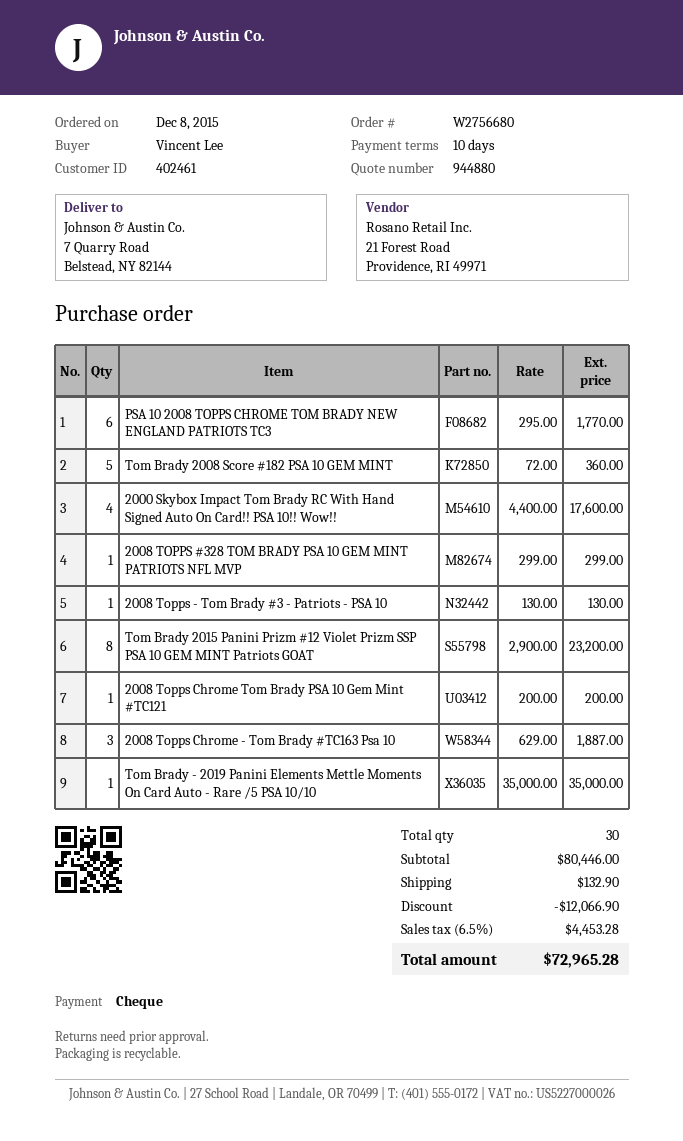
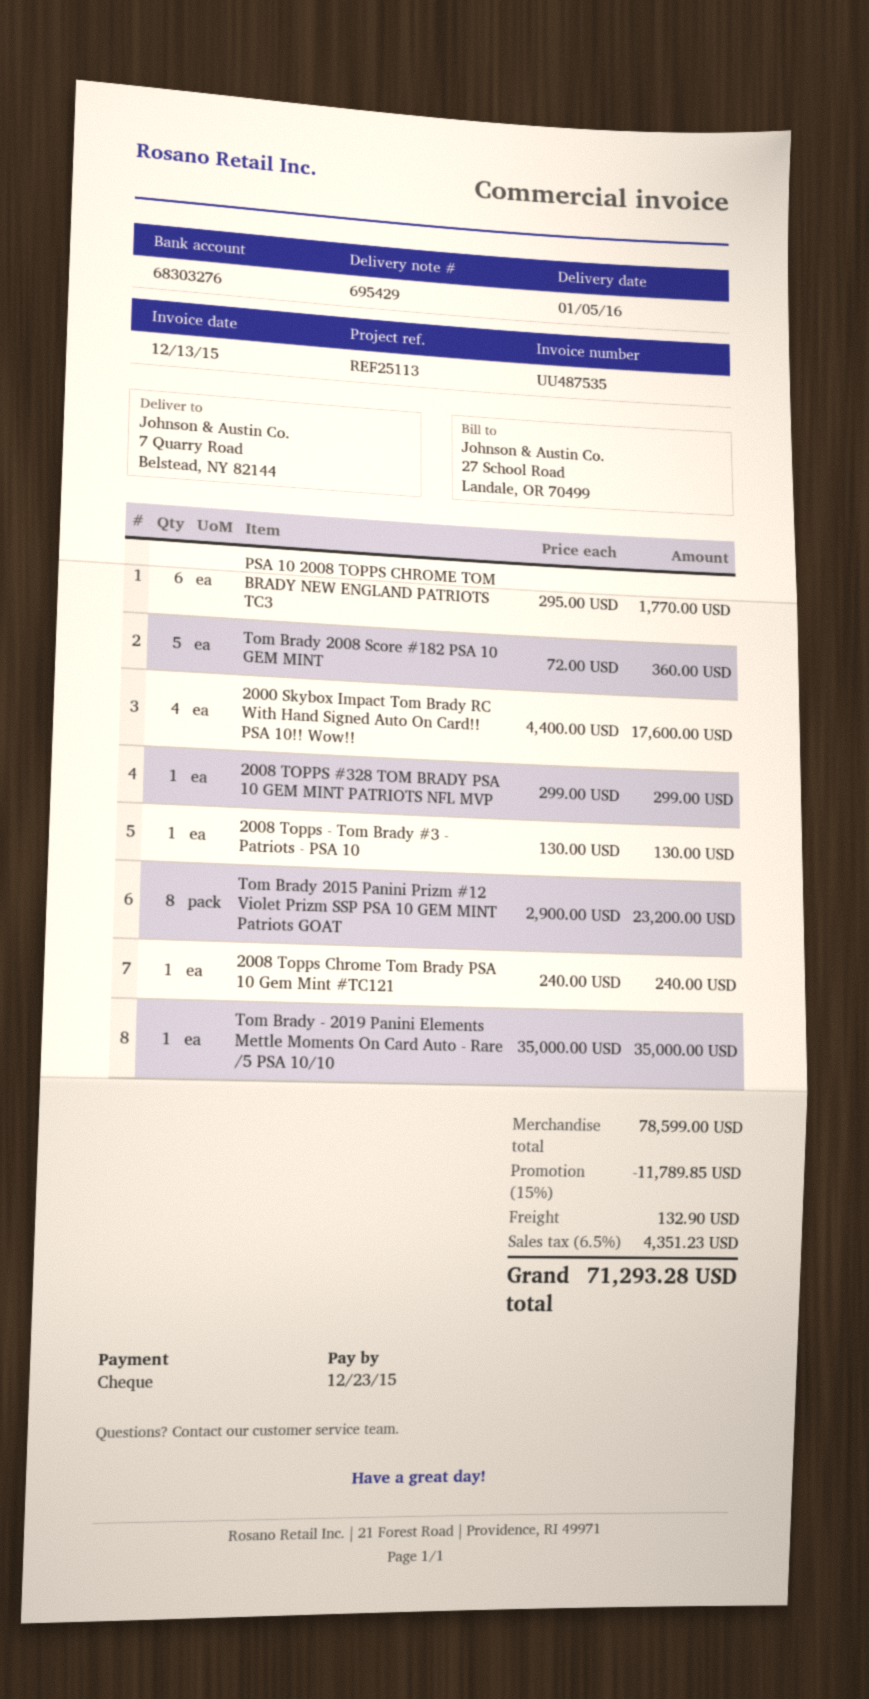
2008 Topps Chrome Tom Brady PSA 10 Gem Mint #TC121: 1 x 200.00 = 200.00 -> 1 x 240.00 = 240.00
2008 Topps Chrome - Tom Brady #TC163 Psa 10: 3 x 629.00 = 1887.00 -> none
subtotal: 80446.00 -> 78599.00
discount: 12066.90 -> 11789.85
tax: 6.5% = 4453.28 -> 6.5% = 4351.23
total: 72965.28 -> 71293.28

